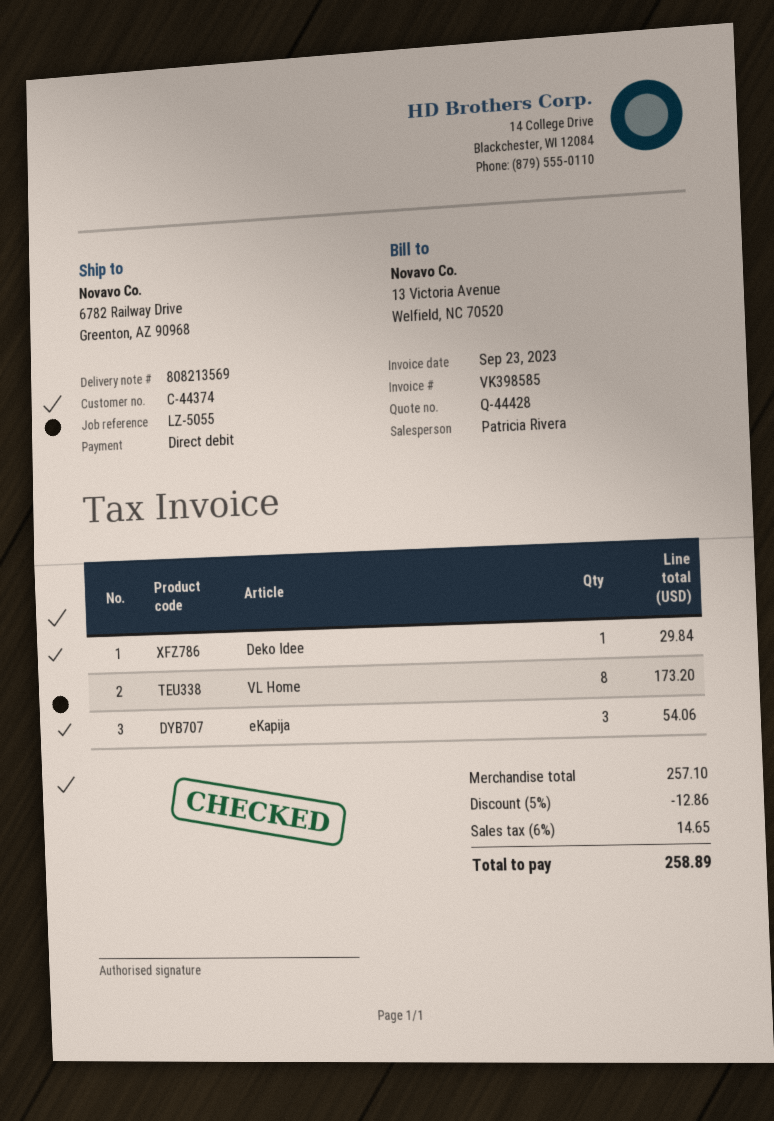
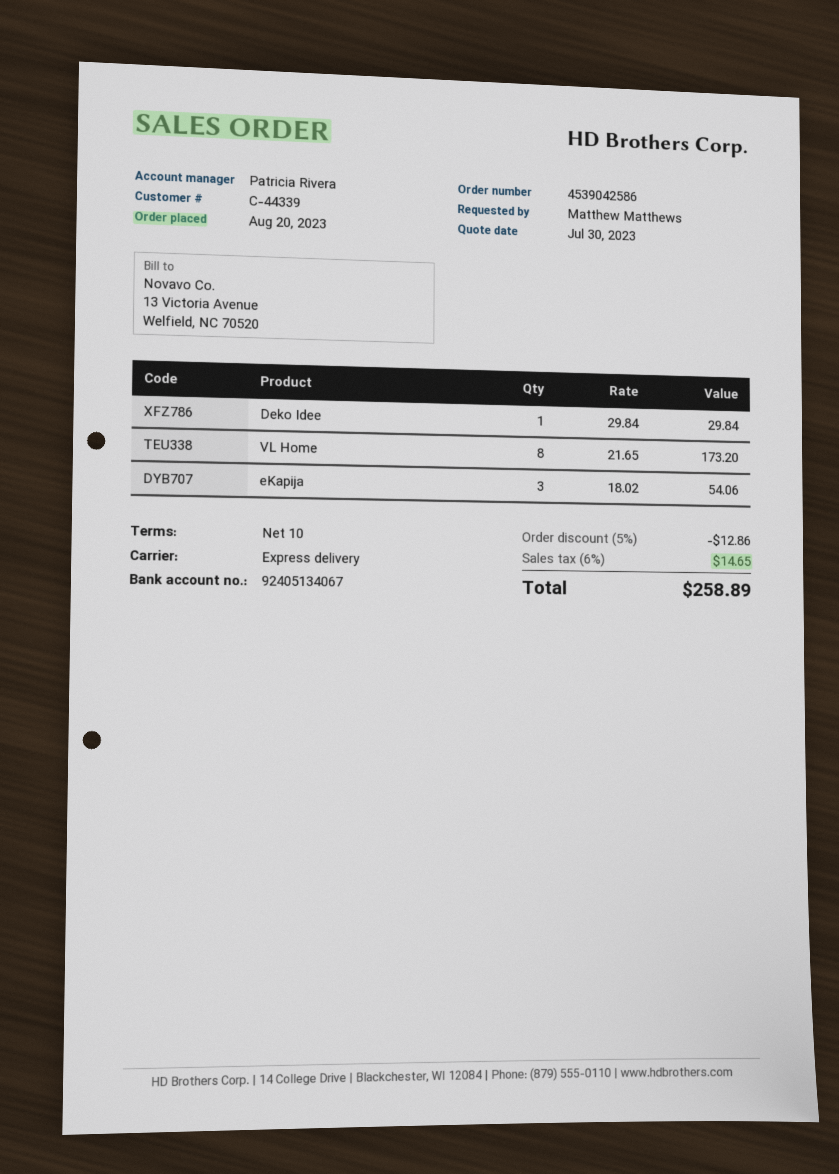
customer number: C-44374 -> C-44339

